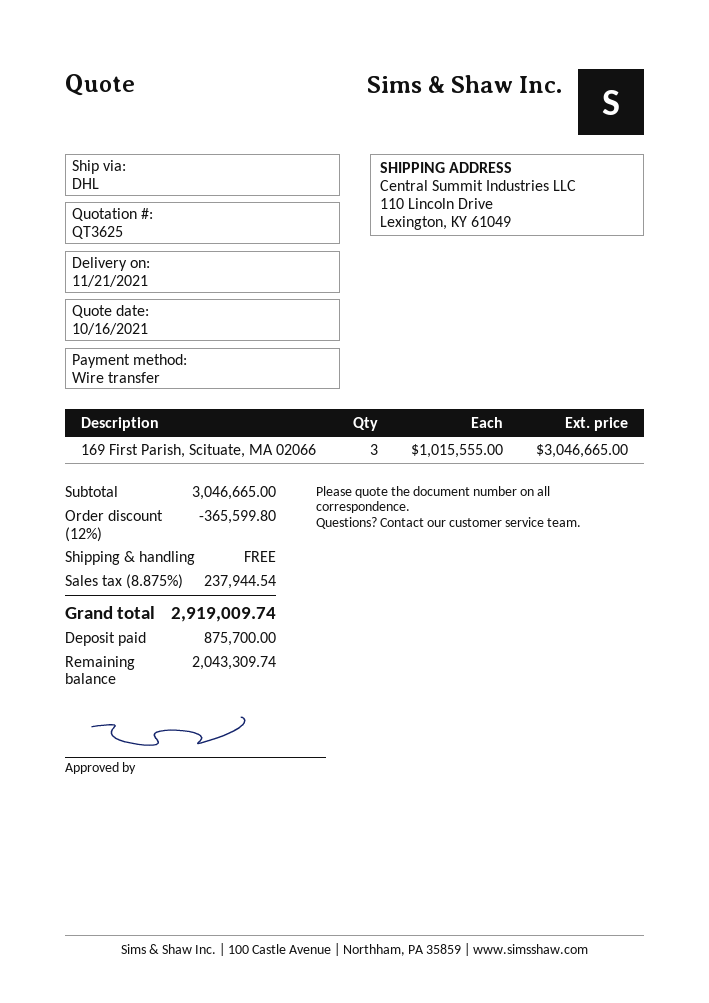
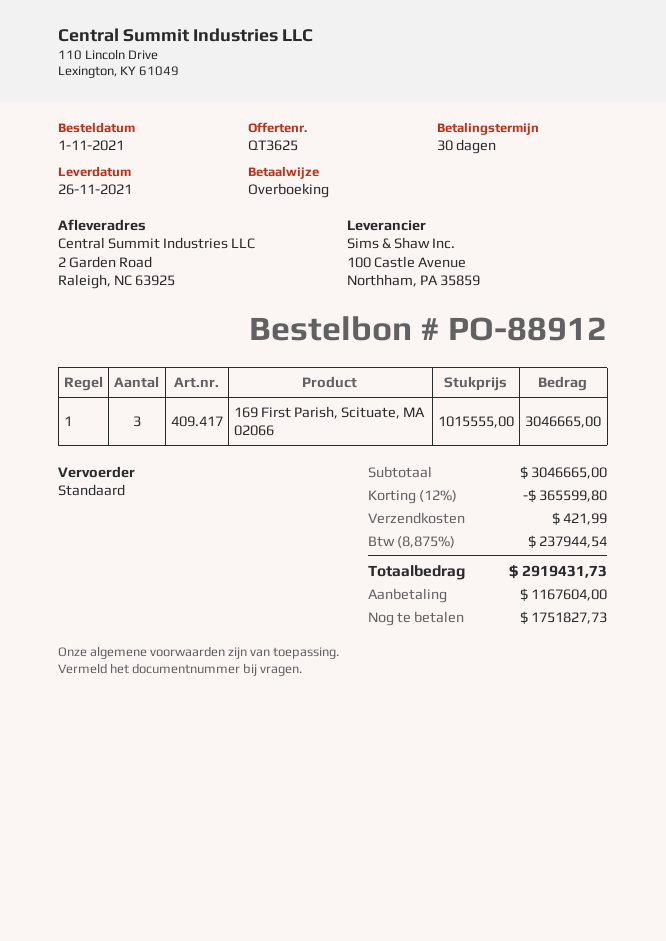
delivery date: 2021-11-21 -> 2021-11-26
shipping method: DHL -> standard
ship to: 110 Lincoln Drive, Lexington, KY 61049 -> 2 Garden Road, Raleigh, NC 63925
shipping: 0.00 -> 421.99
total: 2919009.74 -> 2919431.73
deposit: 875700.00 -> 1167604.00
balance: 2043309.74 -> 1751827.73

